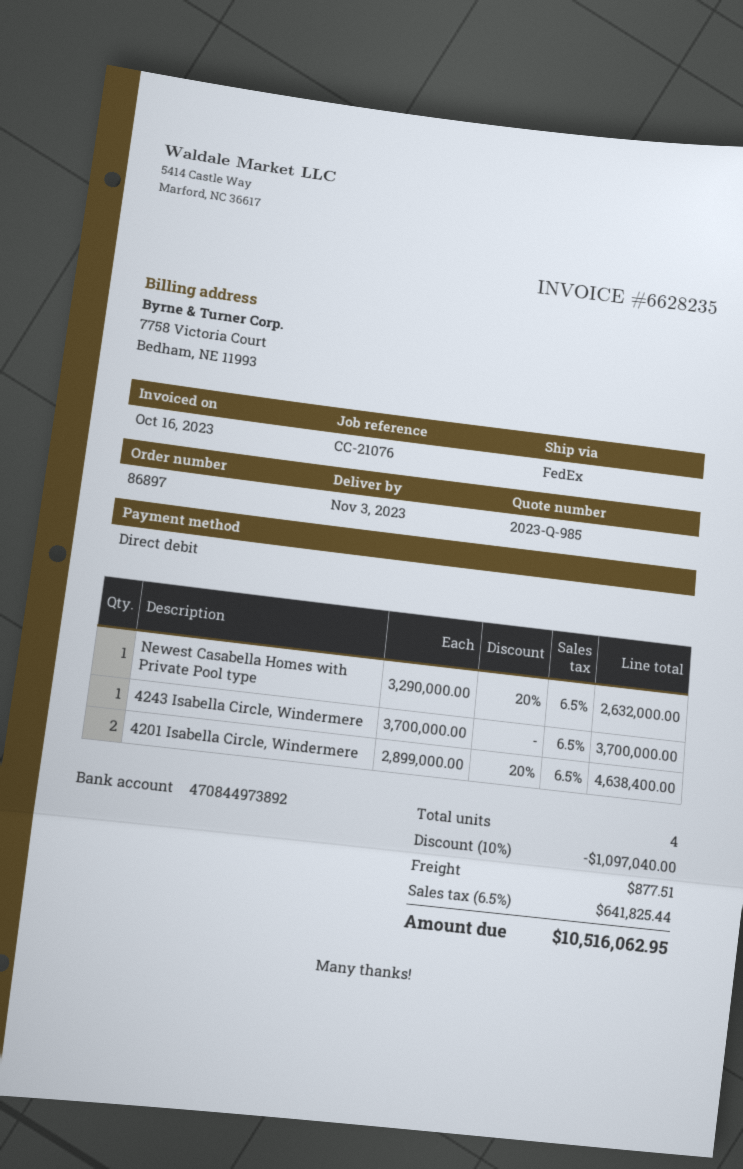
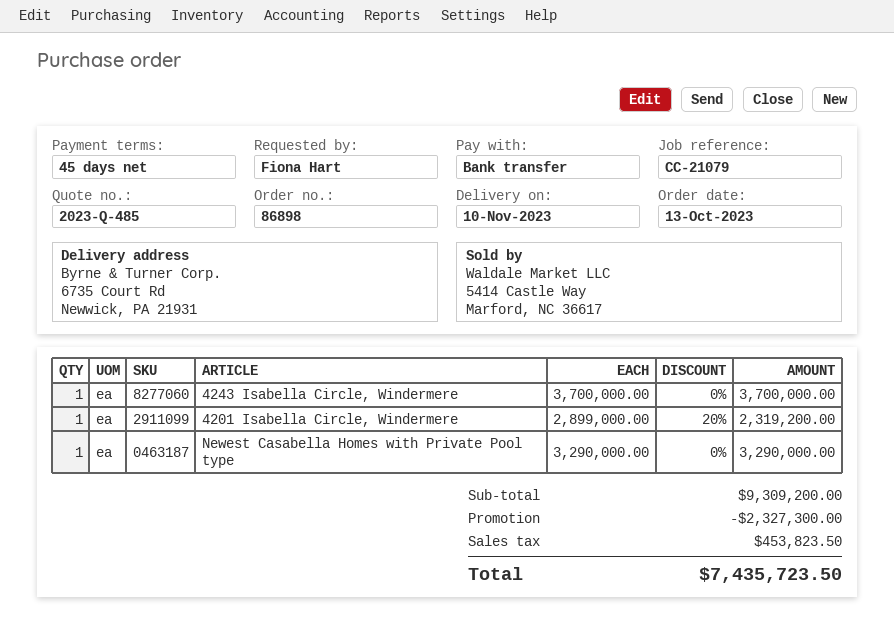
quote number: 2023-Q-985 -> 2023-Q-485
order number: 86897 -> 86898
delivery date: 2023-11-03 -> 2023-11-10
reference: CC-21076 -> CC-21079
payment method: direct debit -> bank transfer
Newest Casabella Homes with Private Pool type: 1 x 3290000.00 - 20% = 2632000.00 -> 1 x 3290000.00 = 3290000.00
4201 Isabella Circle, Windermere: 2 x 2899000.00 - 20% = 4638400.00 -> 1 x 2899000.00 - 20% = 2319200.00
discount: 1097040.00 -> 2327300.00
shipping: 877.51 -> none
tax: 641825.44 -> 453823.50
total: 10516062.95 -> 7435723.50

